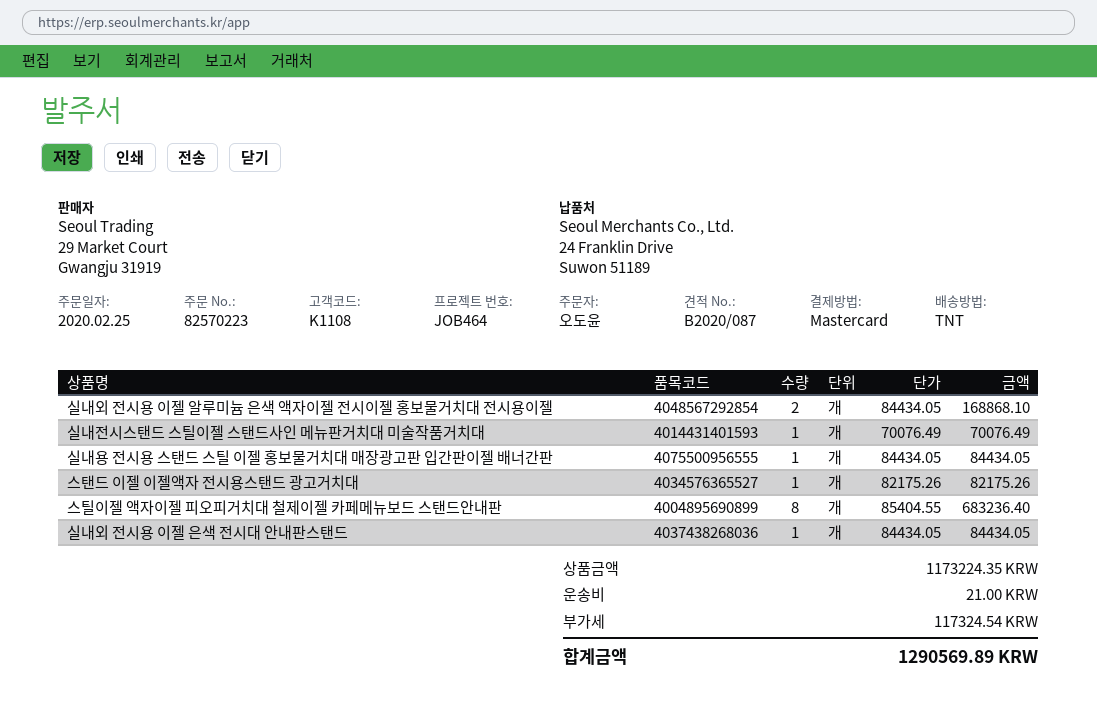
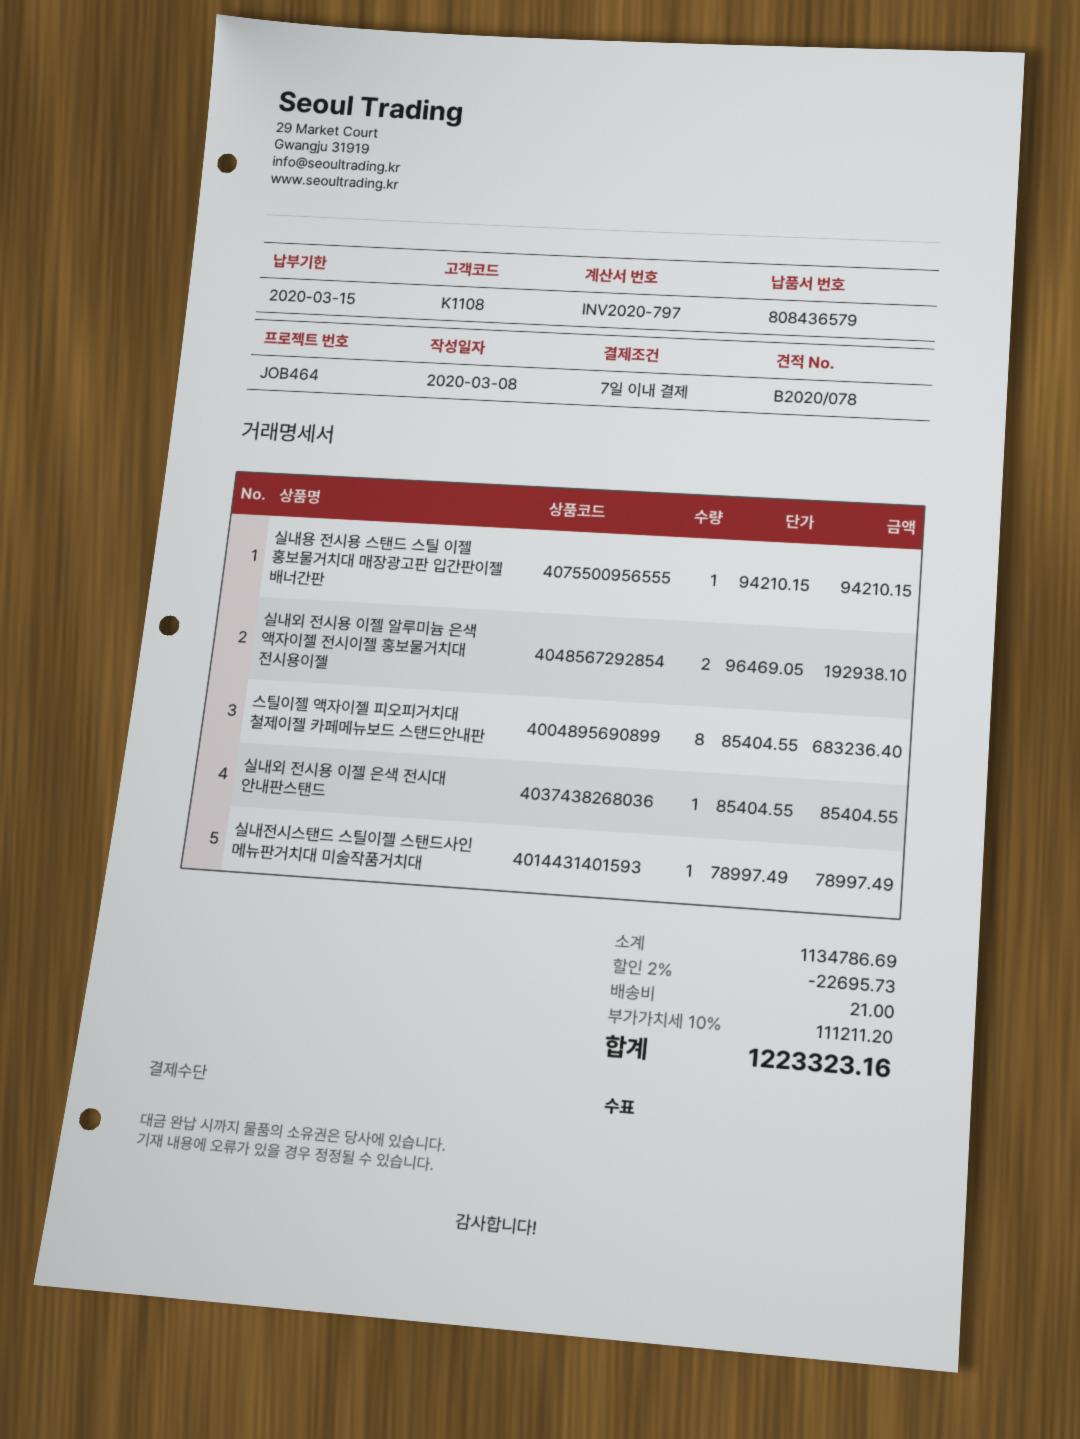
quote number: B2020/087 -> B2020/078
payment method: Mastercard -> cheque
실내외 전시용 이젤 알루미늄 은색 액자이젤 전시이젤 홍보물거치대 전시용이젤: 2 x 84434.05 = 168868.10 -> 2 x 96469.05 = 192938.10
실내전시스탠드 스틸이젤 스탠드사인 메뉴판거치대 미술작품거치대: 1 x 70076.49 = 70076.49 -> 1 x 78997.49 = 78997.49
실내용 전시용 스탠드 스틸 이젤 홍보물거치대 매장광고판 입간판이젤 배너간판: 1 x 84434.05 = 84434.05 -> 1 x 94210.15 = 94210.15
스탠드 이젤 이젤액자 전시용스탠드 광고거치대: 1 x 82175.26 = 82175.26 -> none
실내외 전시용 이젤 은색 전시대 안내판스탠드: 1 x 84434.05 = 84434.05 -> 1 x 85404.55 = 85404.55
subtotal: 1173224.35 -> 1134786.69
discount: none -> 2% = 22695.73
tax: 117324.54 -> 111211.20
total: 1290569.89 -> 1223323.16

